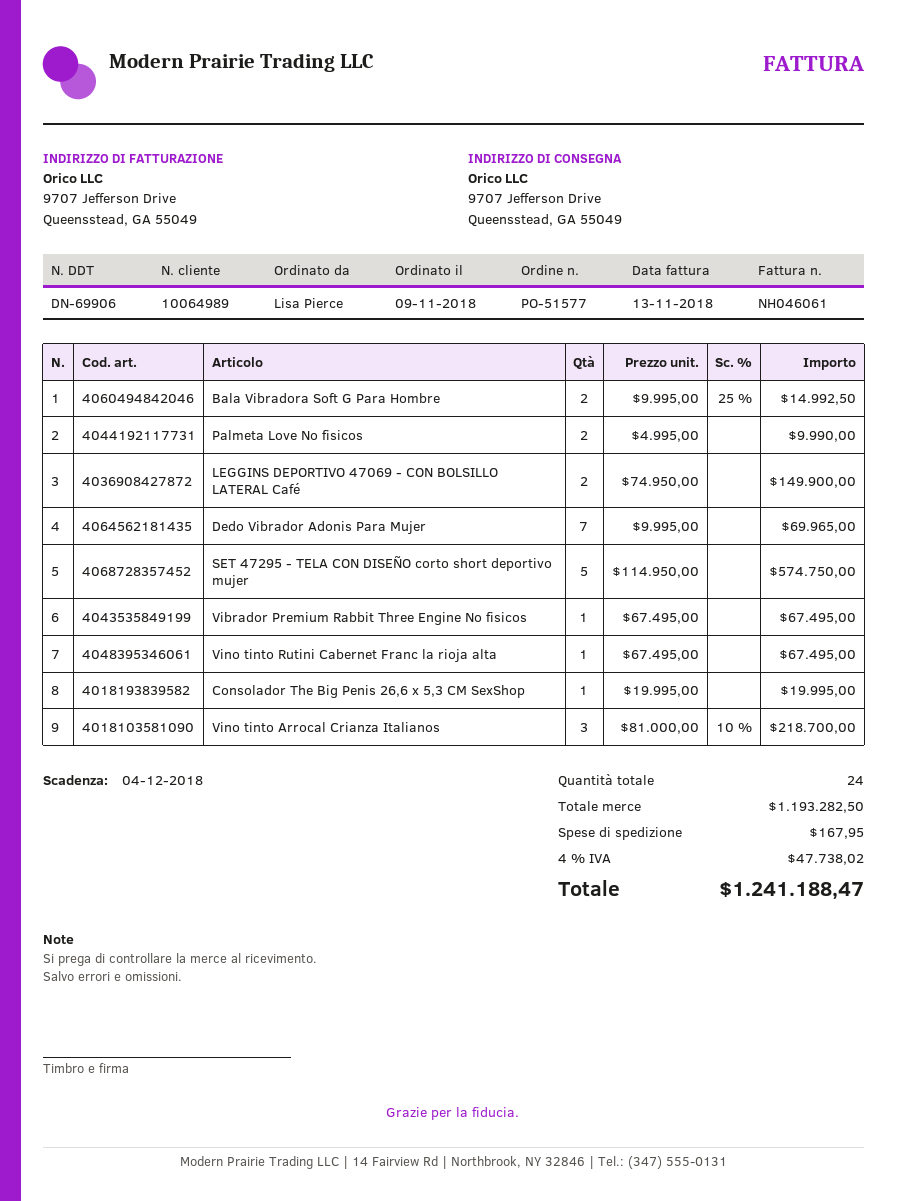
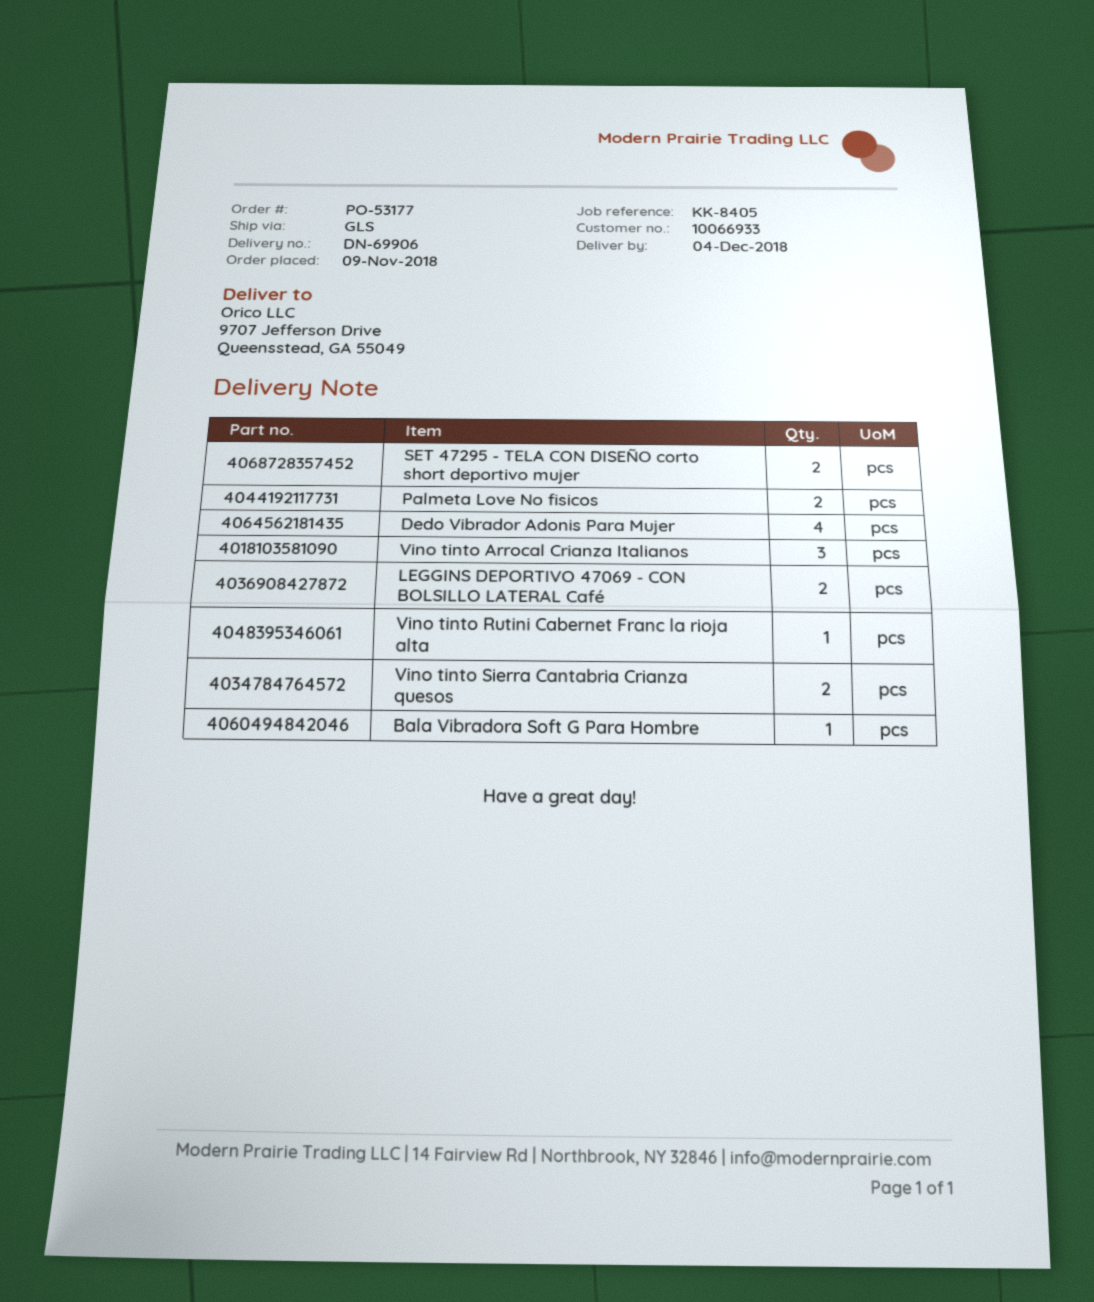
order number: PO-51577 -> PO-53177
customer number: 10064989 -> 10066933
Bala Vibradora Soft G Para Hombre: 2 -> 1
Dedo Vibrador Adonis Para Mujer: 7 -> 4
SET 47295 - TELA CON DISEÑO corto short deportivo mujer: 5 -> 2
Vibrador Premium Rabbit Three Engine No fisicos: 1 -> none
Consolador The Big Penis 26,6 x 5,3 CM SexShop: 1 -> none
Vino tinto Sierra Cantabria Crianza quesos: none -> 2

